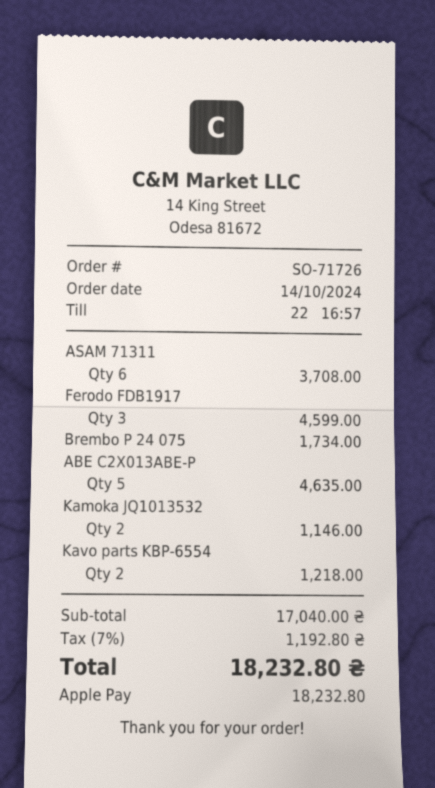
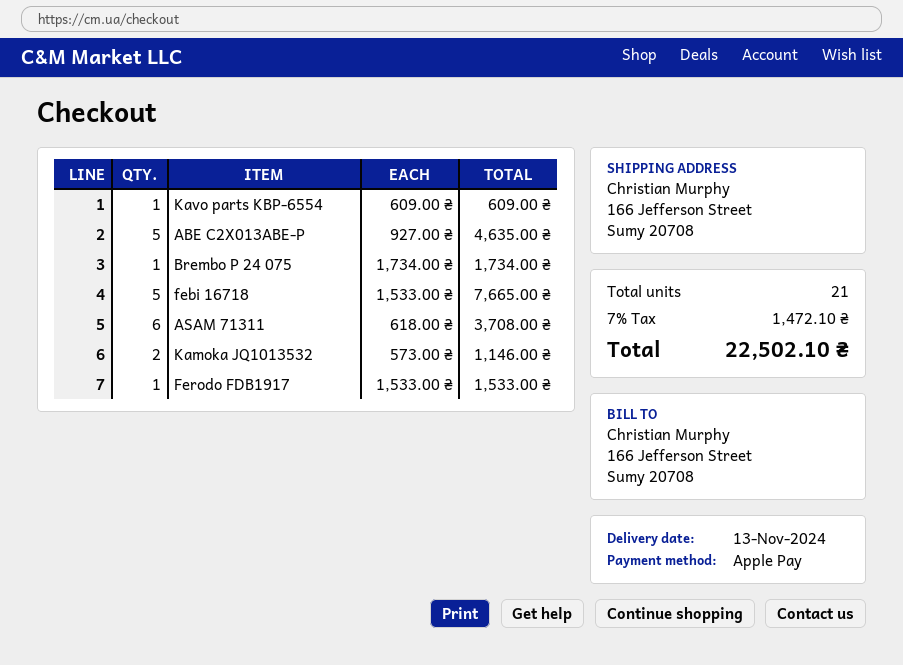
Ferodo FDB1917: 3 for 4599.00 -> 1 for 1533.00
Kavo parts KBP-6554: 2 for 1218.00 -> 1 for 609.00
febi 16718: none -> 5 for 7665.00
tax: 7% = 1192.80 -> 7% = 1472.10
total: 18232.80 -> 22502.10

